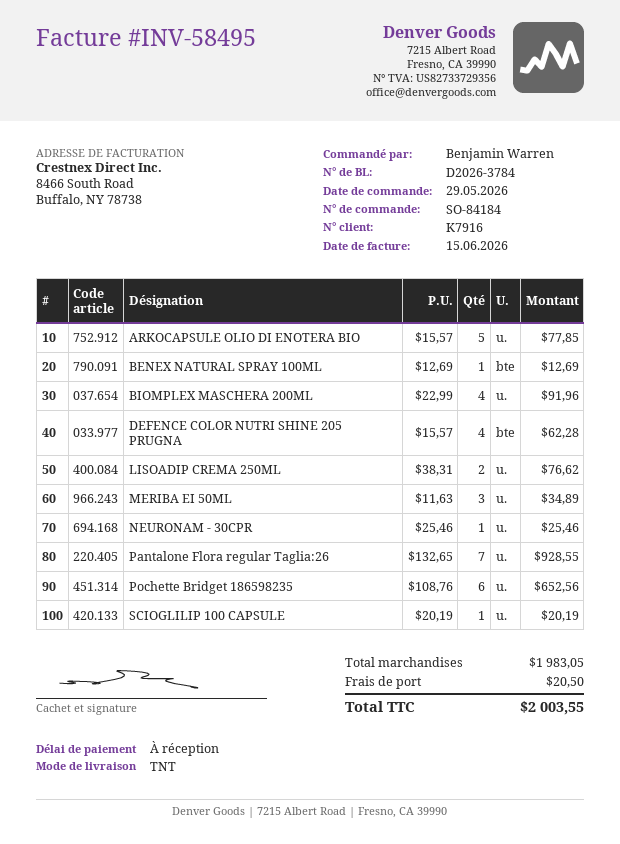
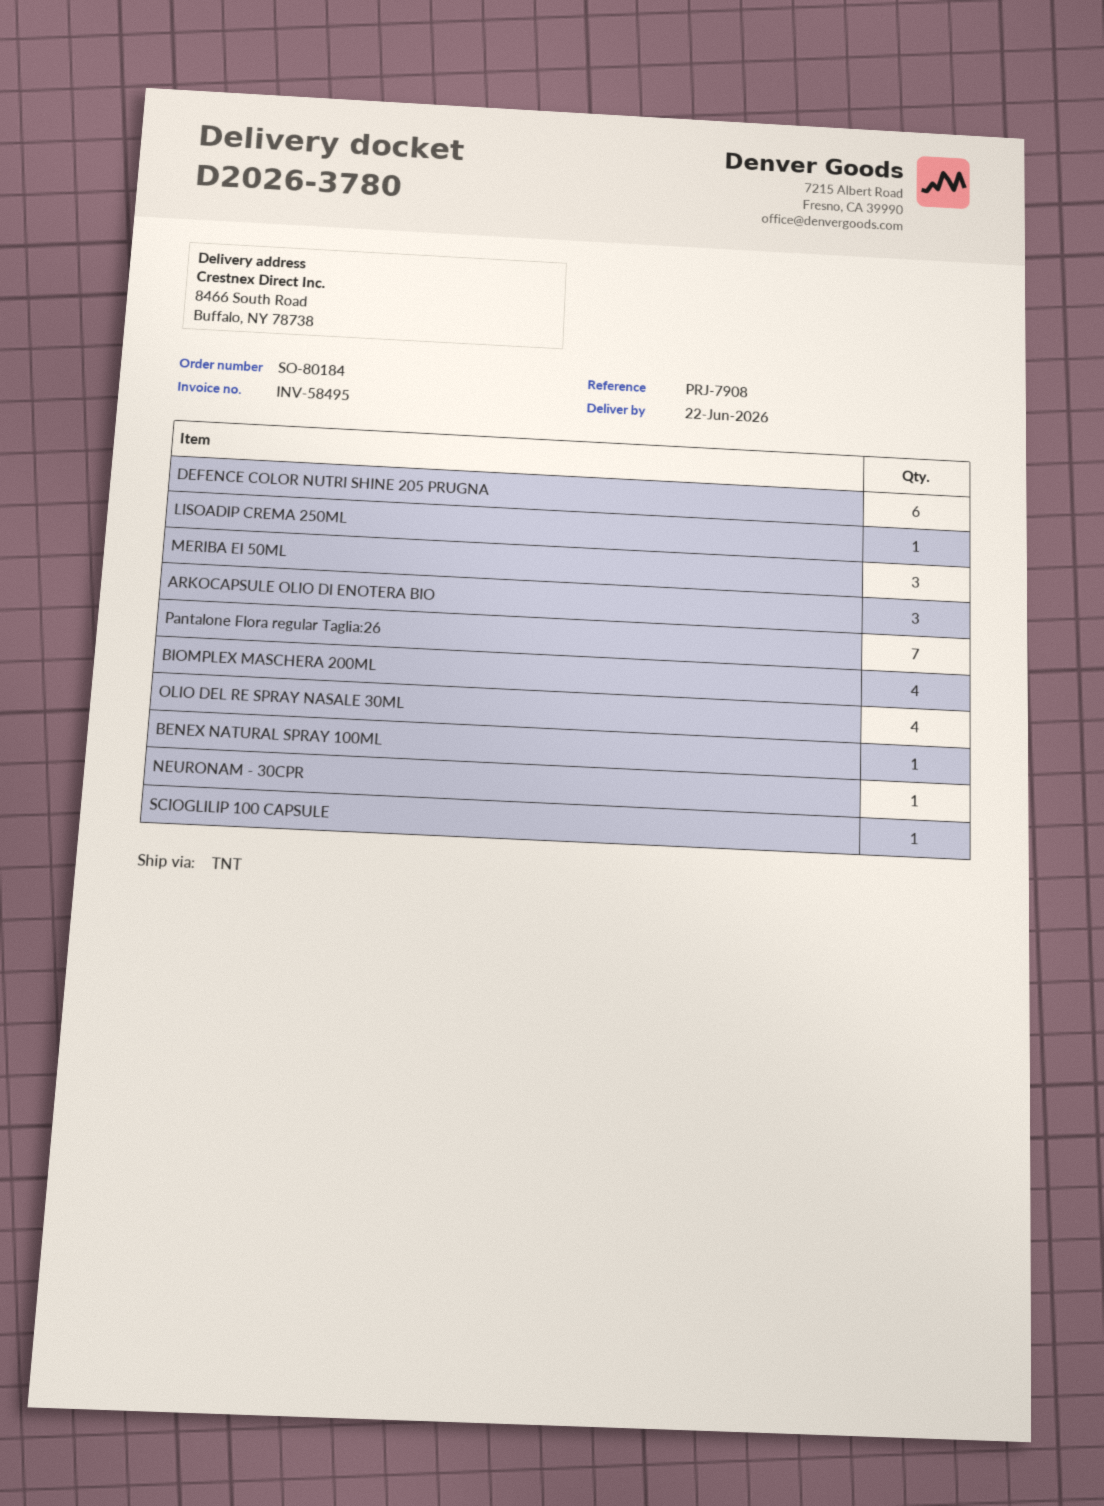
order number: SO-84184 -> SO-80184
delivery note number: D2026-3784 -> D2026-3780
ARKOCAPSULE OLIO DI ENOTERA BIO: 5 -> 3
DEFENCE COLOR NUTRI SHINE 205 PRUGNA: 4 -> 6
LISOADIP CREMA 250ML: 2 -> 1
Pochette Bridget 186598235: 6 -> none
OLIO DEL RE SPRAY NASALE 30ML: none -> 4

